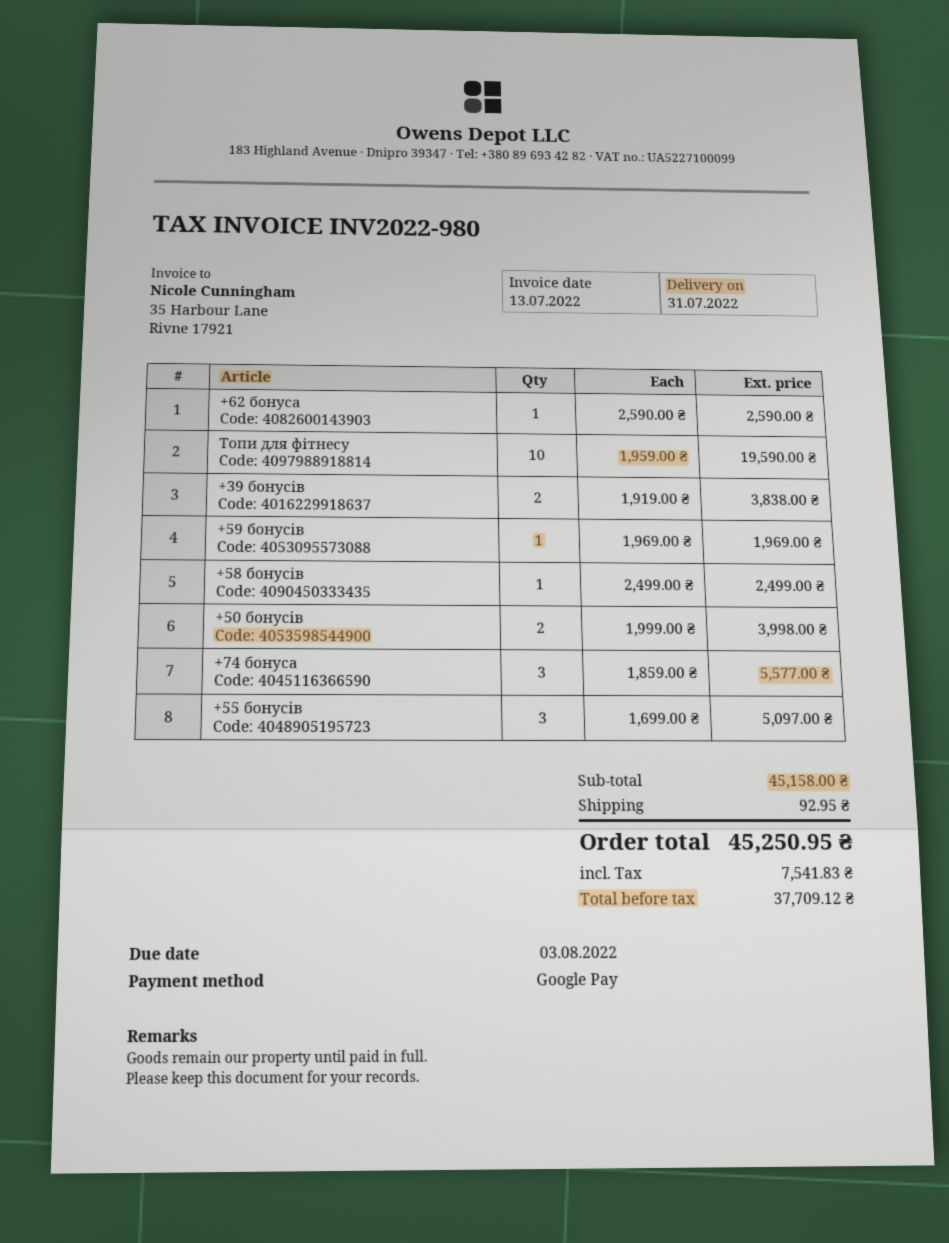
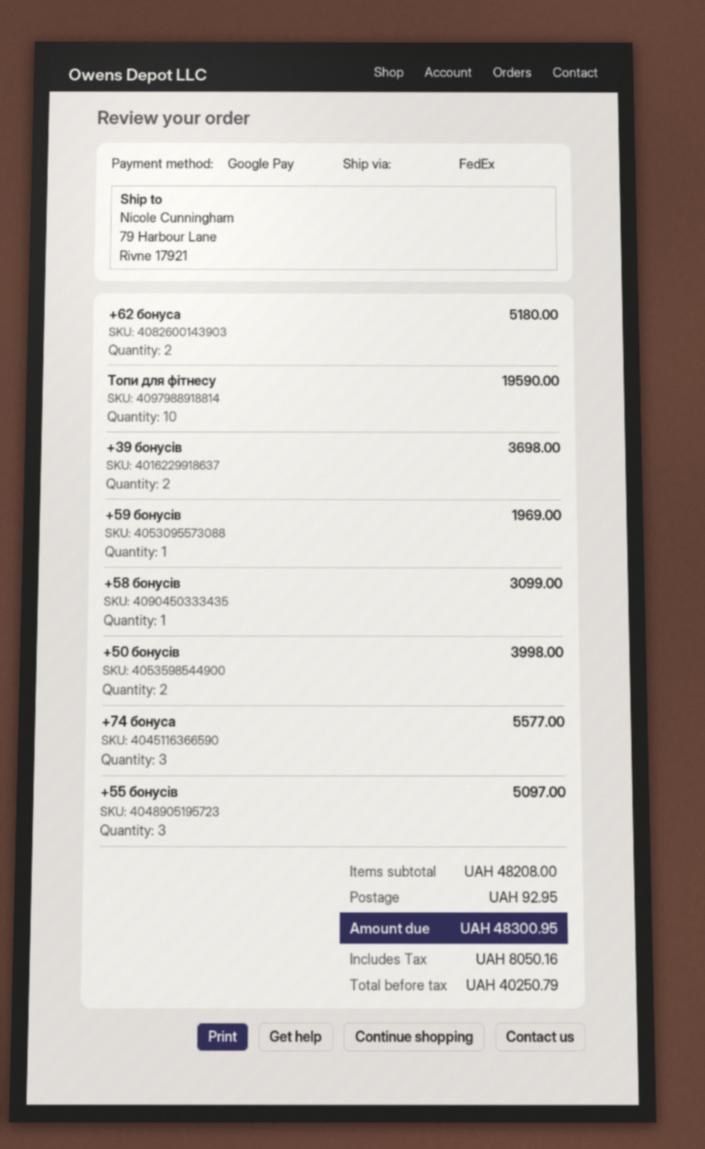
+62 бонуса: 1 for 2590.00 -> 2 for 5180.00
+39 бонусів: 2 for 3838.00 -> 2 for 3698.00
+58 бонусів: 1 for 2499.00 -> 1 for 3099.00
subtotal: 45158.00 -> 48208.00
net: 37709.12 -> 40250.79
tax: 7541.83 -> 8050.16
total: 45250.95 -> 48300.95

